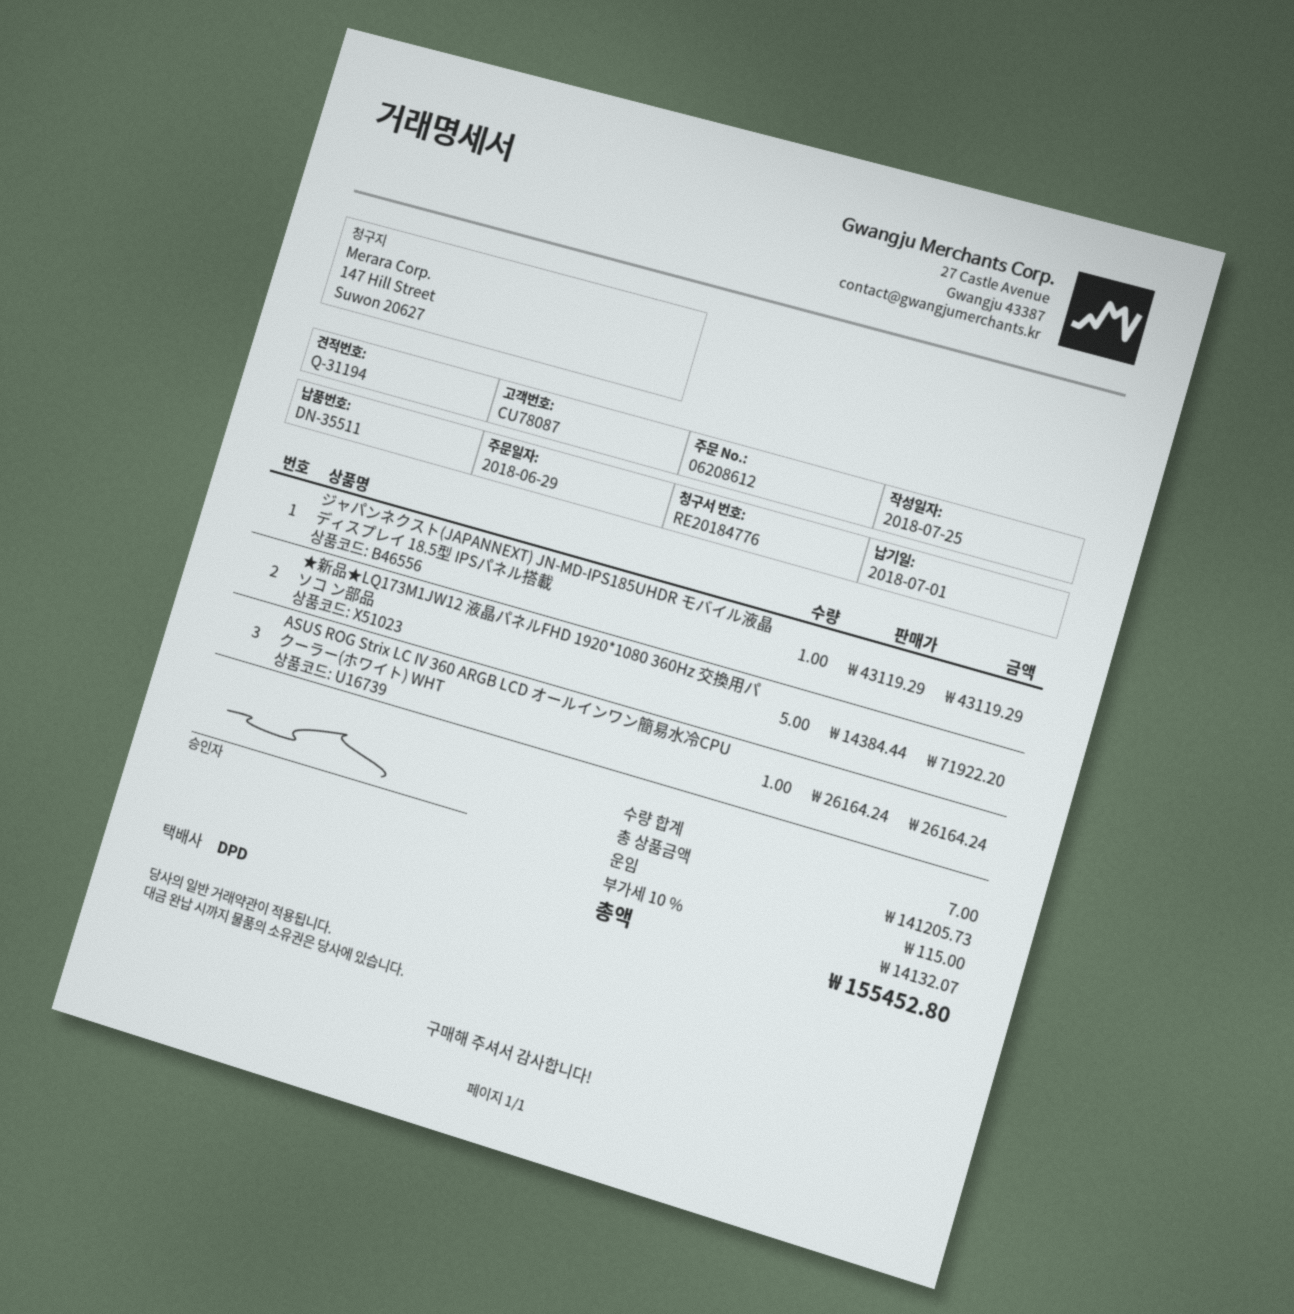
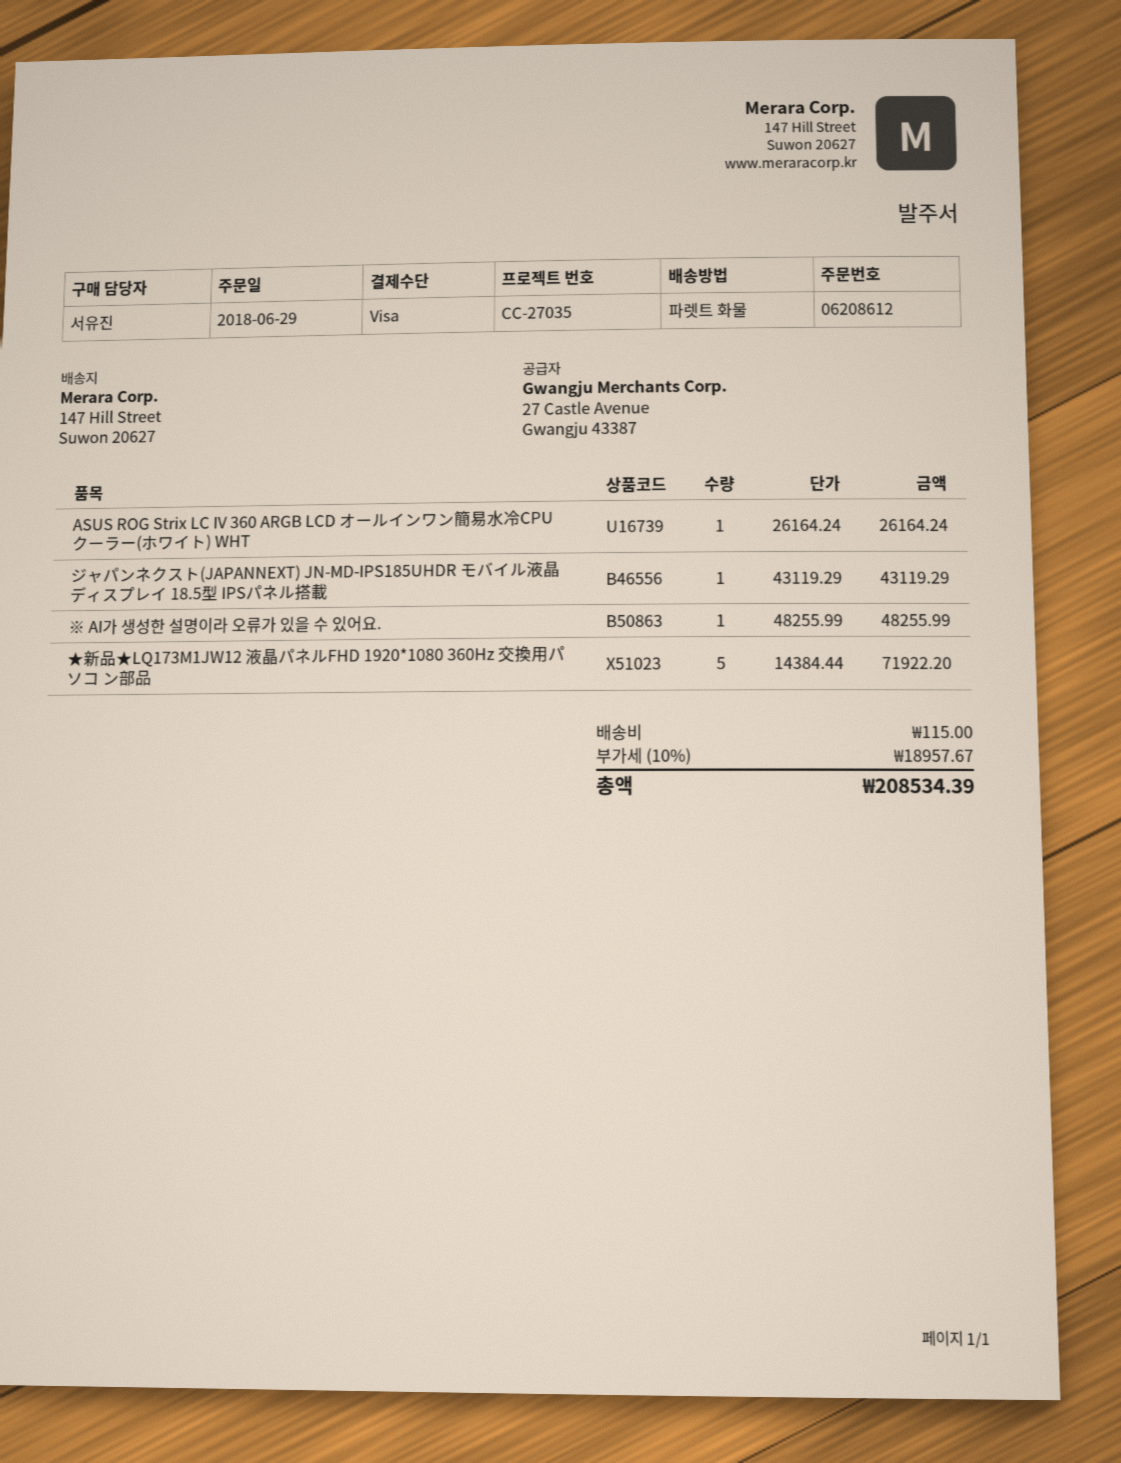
shipping method: DPD -> pallet freight
※ AI가 생성한 설명이라 오류가 있을 수 있어요.: none -> 1 x 48255.99 = 48255.99
tax: 10% = 14132.07 -> 10% = 18957.67
total: 155452.80 -> 208534.39

